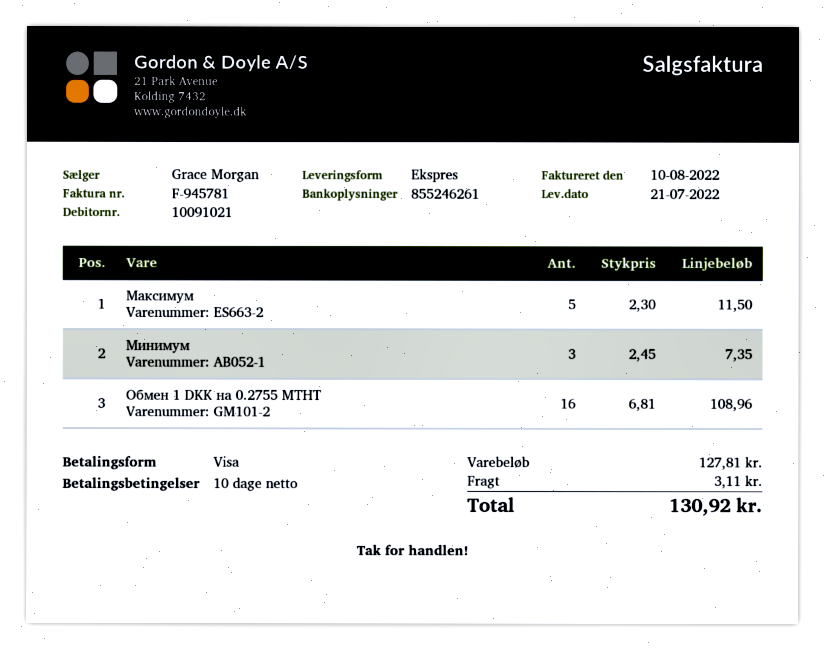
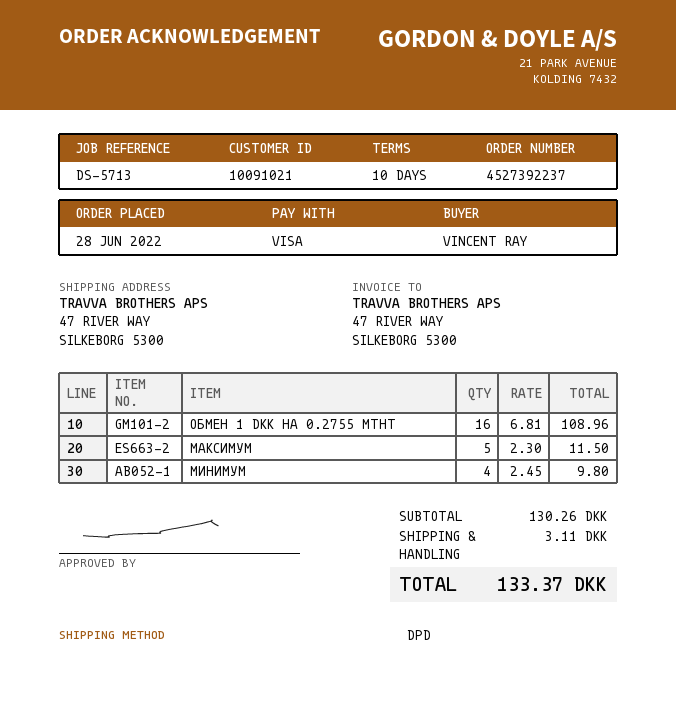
shipping method: express -> DPD
Минимум: 3 x 2.45 = 7.35 -> 4 x 2.45 = 9.80
subtotal: 127.81 -> 130.26
total: 130.92 -> 133.37

